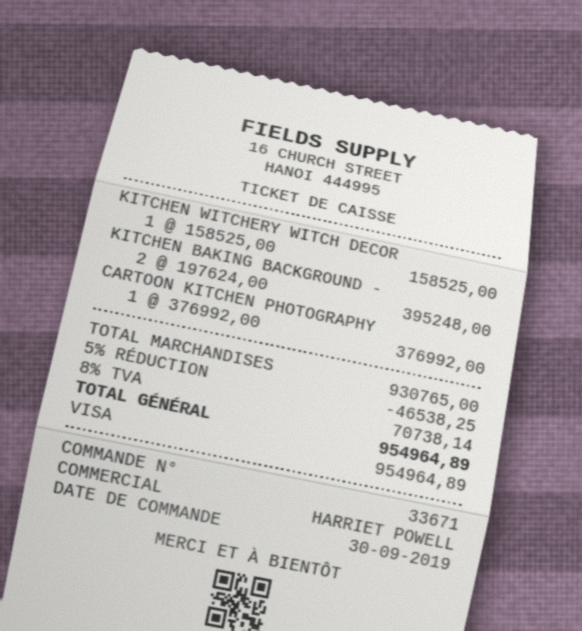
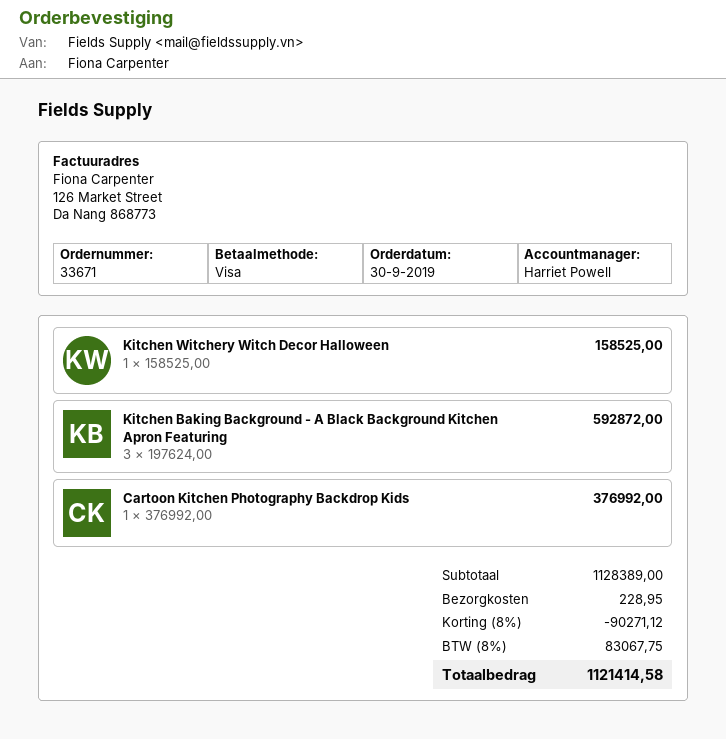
KITCHEN BAKING BACKGROUND -: 2 x 197624.00 = 395248.00 -> 3 x 197624.00 = 592872.00
subtotal: 930765.00 -> 1128389.00
discount: 5% = 46538.25 -> 8% = 90271.12
shipping: none -> 228.95
tax: 8% = 70738.14 -> 8% = 83067.75
total: 954964.89 -> 1121414.58

